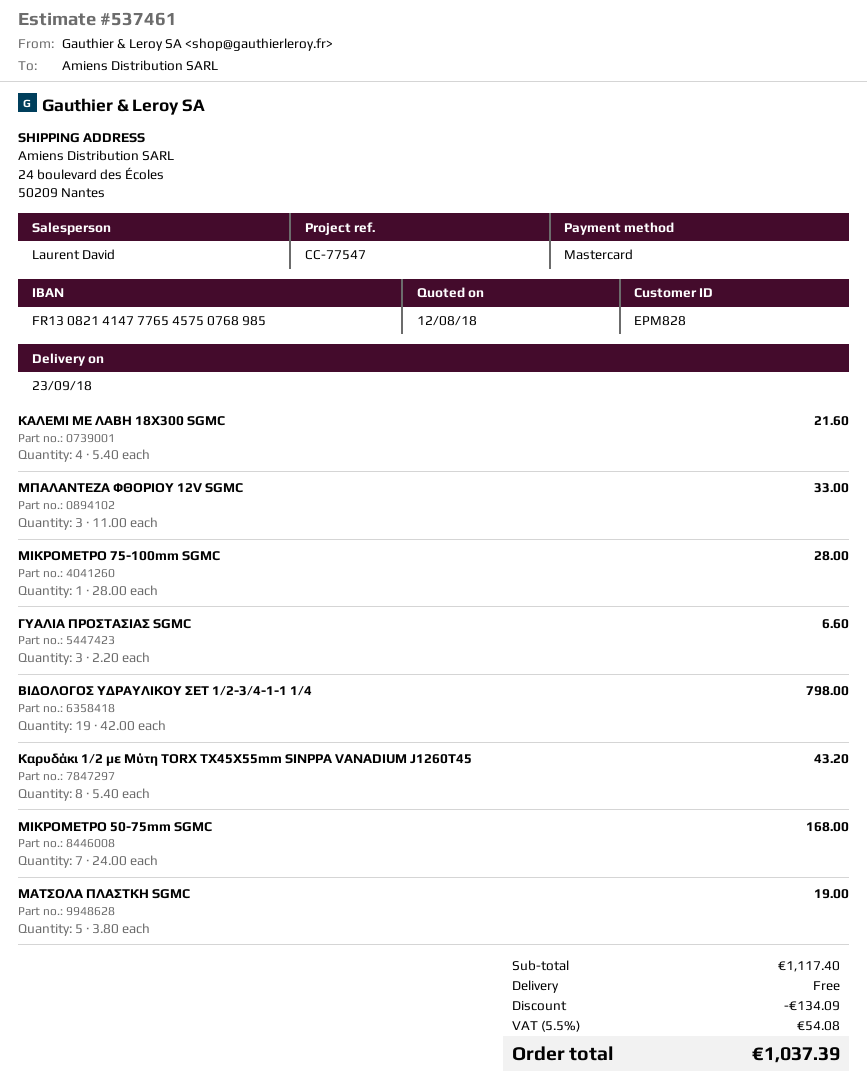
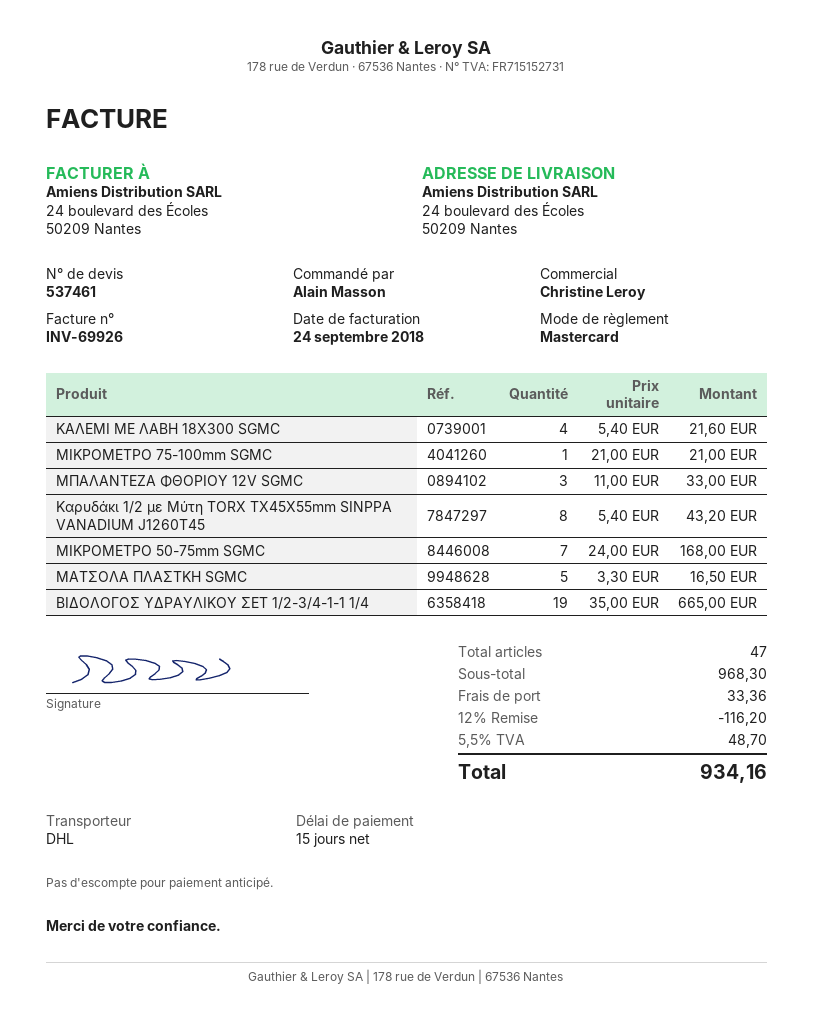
sales rep: Laurent David -> Christine Leroy
ΜΙΚΡΟΜΕΤΡΟ 75-100mm SGMC: 1 x 28.00 = 28.00 -> 1 x 21.00 = 21.00
ΓΥΑΛΙΑ ΠΡΟΣΤΑΣΙΑΣ SGMC: 3 x 2.20 = 6.60 -> none
ΒΙΔΟΛΟΓΟΣ ΥΔΡΑΥΛΙΚΟΥ ΣΕΤ 1/2-3/4-1-1 1/4: 19 x 42.00 = 798.00 -> 19 x 35.00 = 665.00
ΜΑΤΣΟΛΑ ΠΛΑΣΤΚΗ SGMC: 5 x 3.80 = 19.00 -> 5 x 3.30 = 16.50
subtotal: 1117.40 -> 968.30
discount: 134.09 -> 116.20
shipping: 0.00 -> 33.36
tax: 5.5% = 54.08 -> 5.5% = 48.70
total: 1037.39 -> 934.16

